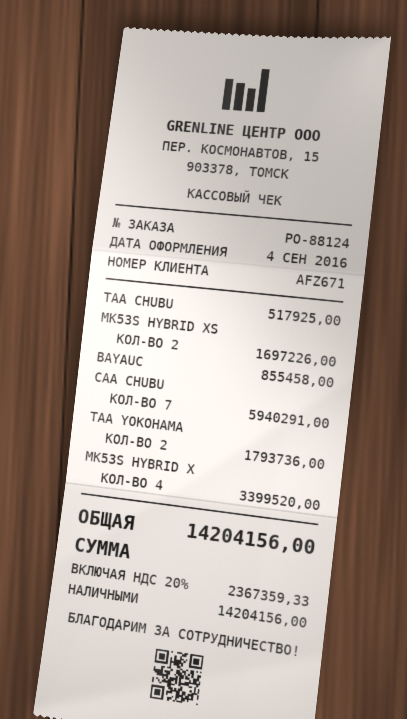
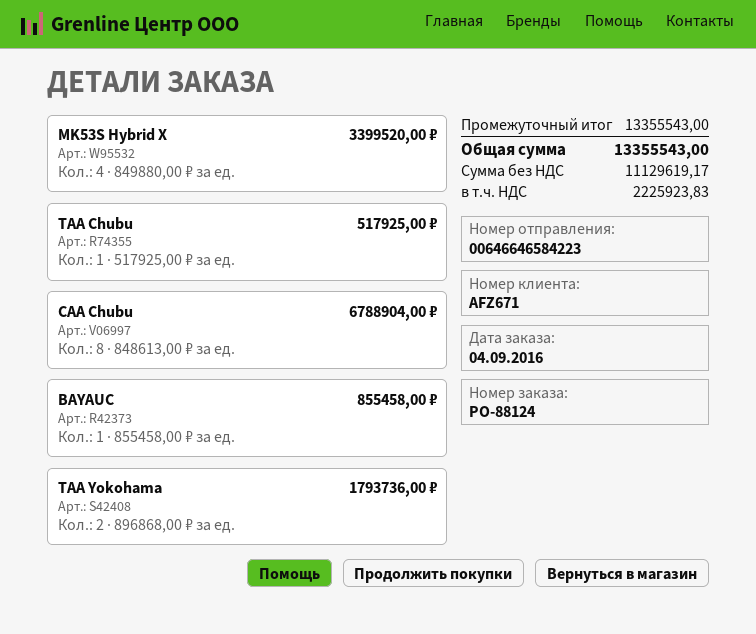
MK53S HYBRID XS: 2 for 1697226.00 -> none
CAA CHUBU: 7 for 5940291.00 -> 8 for 6788904.00
tax: 2367359.33 -> 2225923.83
total: 14204156.00 -> 13355543.00

